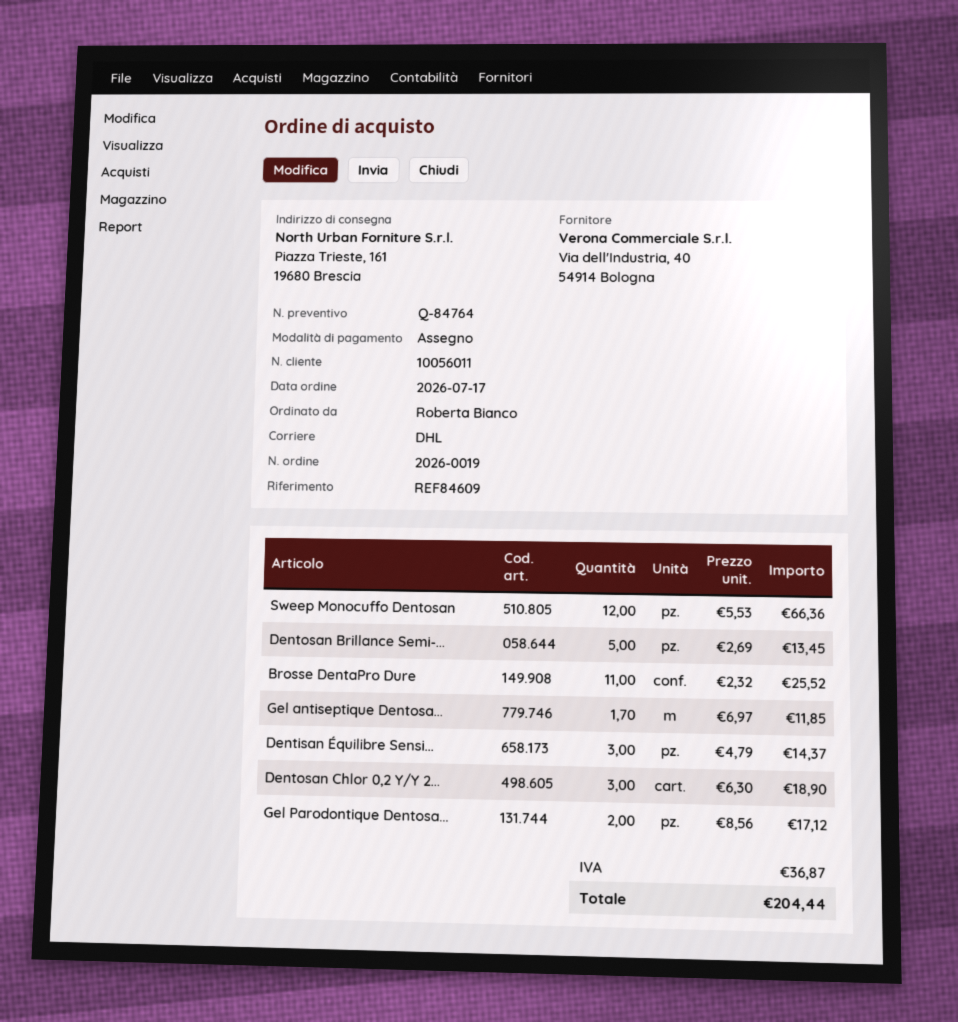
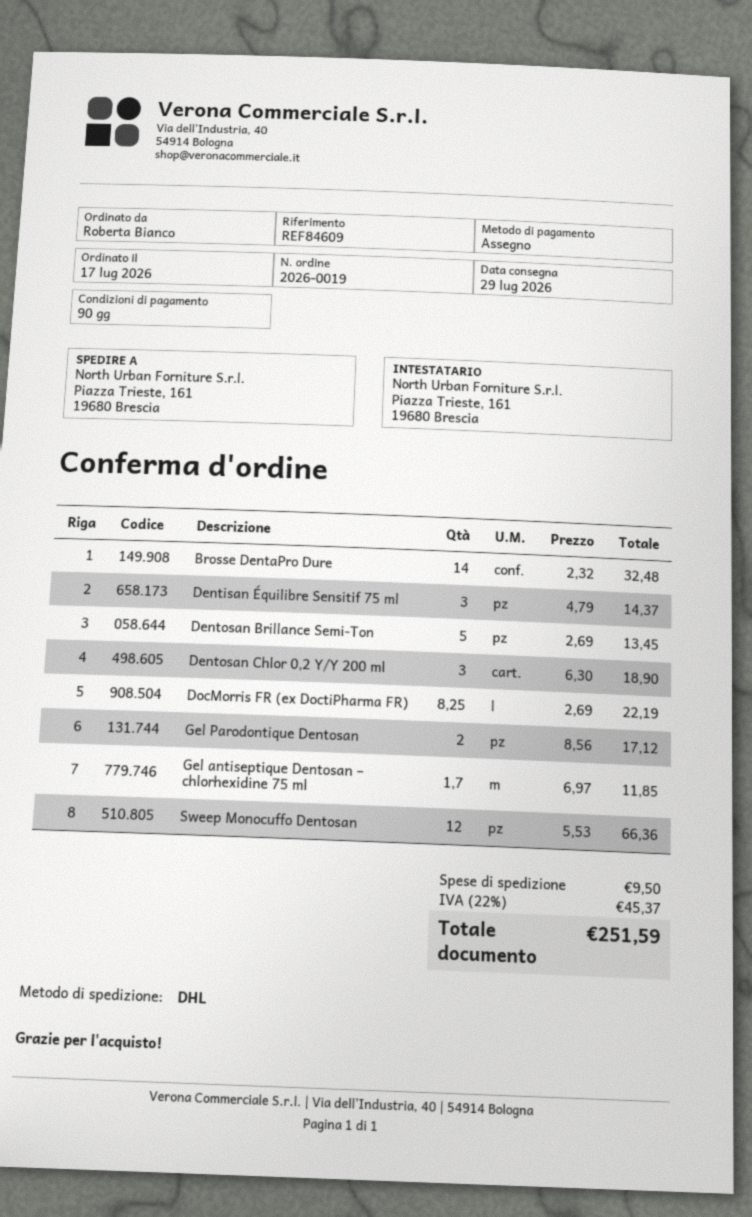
Brosse DentaPro Dure: 11 x 2.32 = 25.52 -> 14 x 2.32 = 32.48
DocMorris FR (ex DoctiPharma FR): none -> 8.25 x 2.69 = 22.19
shipping: none -> 9.50
tax: 36.87 -> 45.37
total: 204.44 -> 251.59

